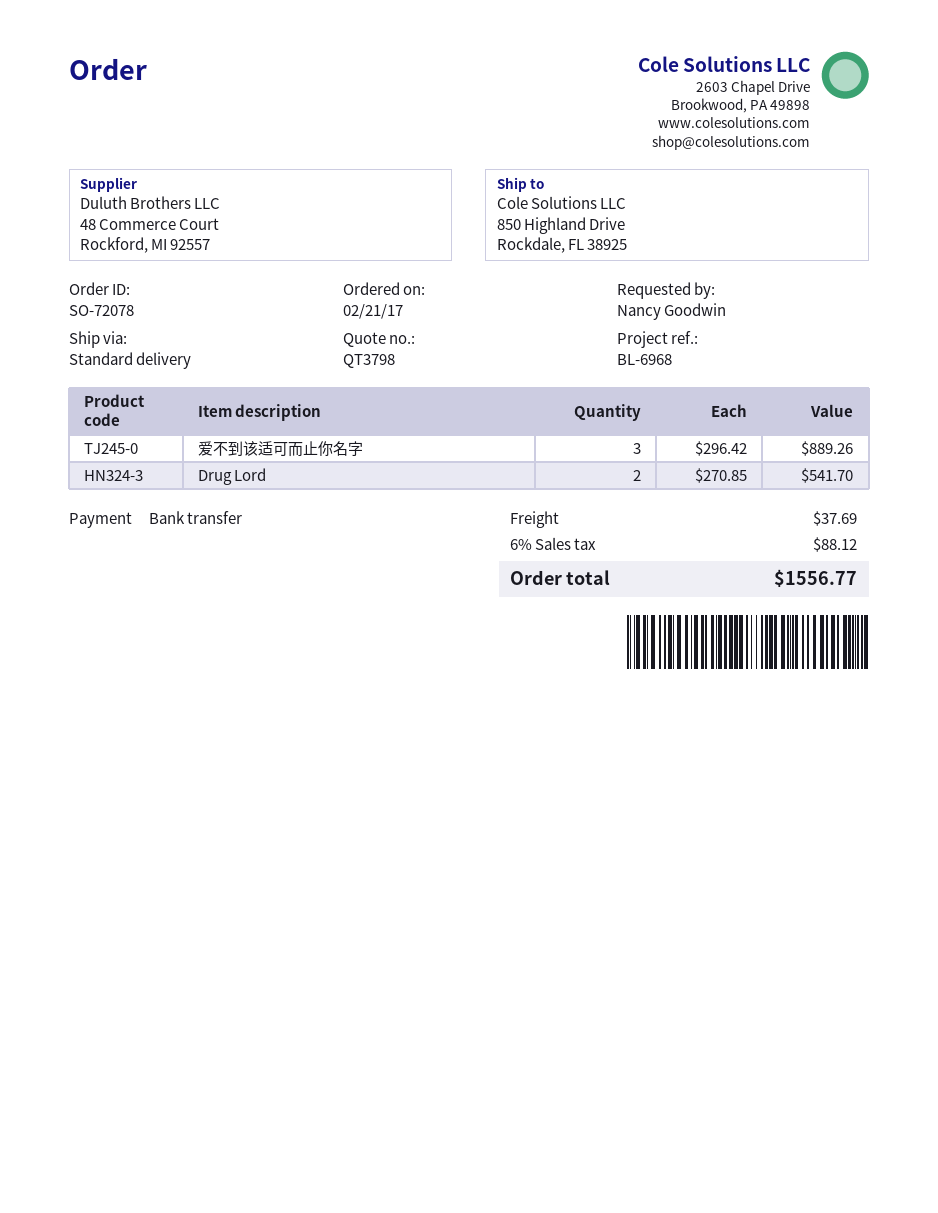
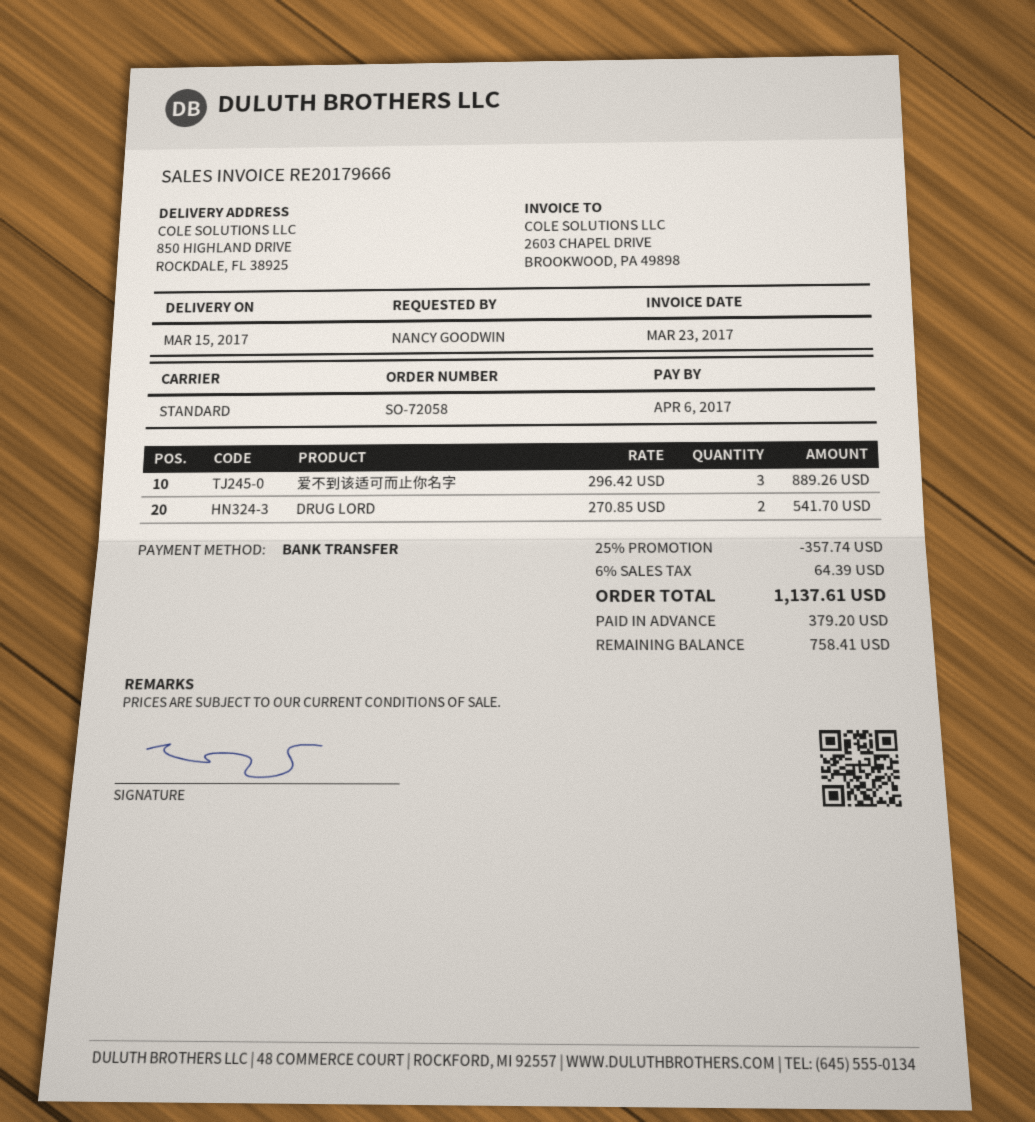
order number: SO-72078 -> SO-72058
discount: none -> 25% = 357.74
shipping: 37.69 -> none
tax: 6% = 88.12 -> 6% = 64.39
total: 1556.77 -> 1137.61

